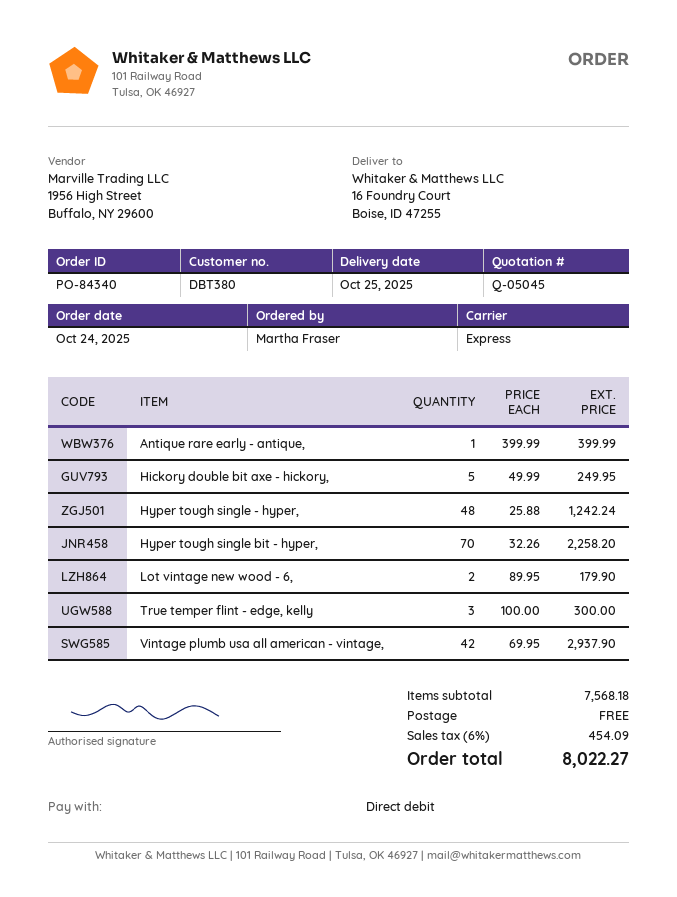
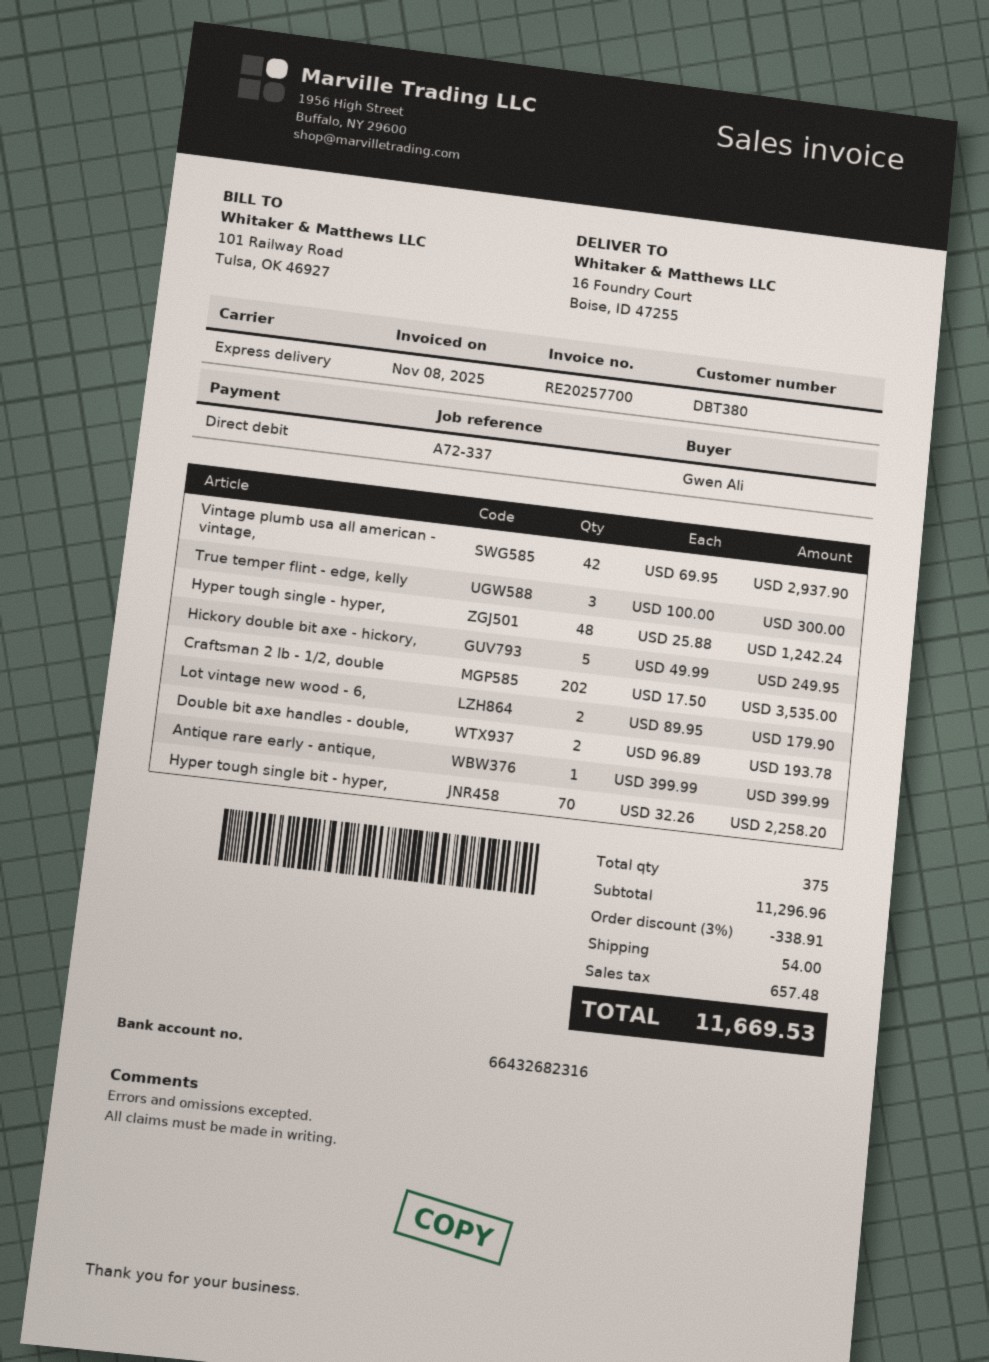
ordered by: Martha Fraser -> Gwen Ali
Craftsman 2 lb - 1/2, double: none -> 202 x 17.50 = 3535.00
Double bit axe handles - double,: none -> 2 x 96.89 = 193.78
subtotal: 7568.18 -> 11296.96
discount: none -> 3% = 338.91
shipping: 0.00 -> 54.00
tax: 454.09 -> 657.48
total: 8022.27 -> 11669.53

